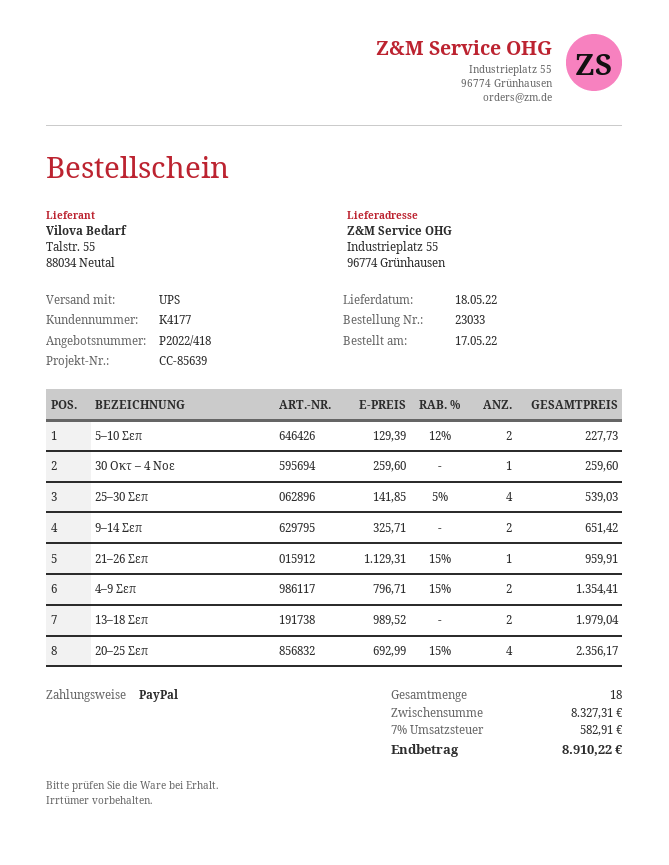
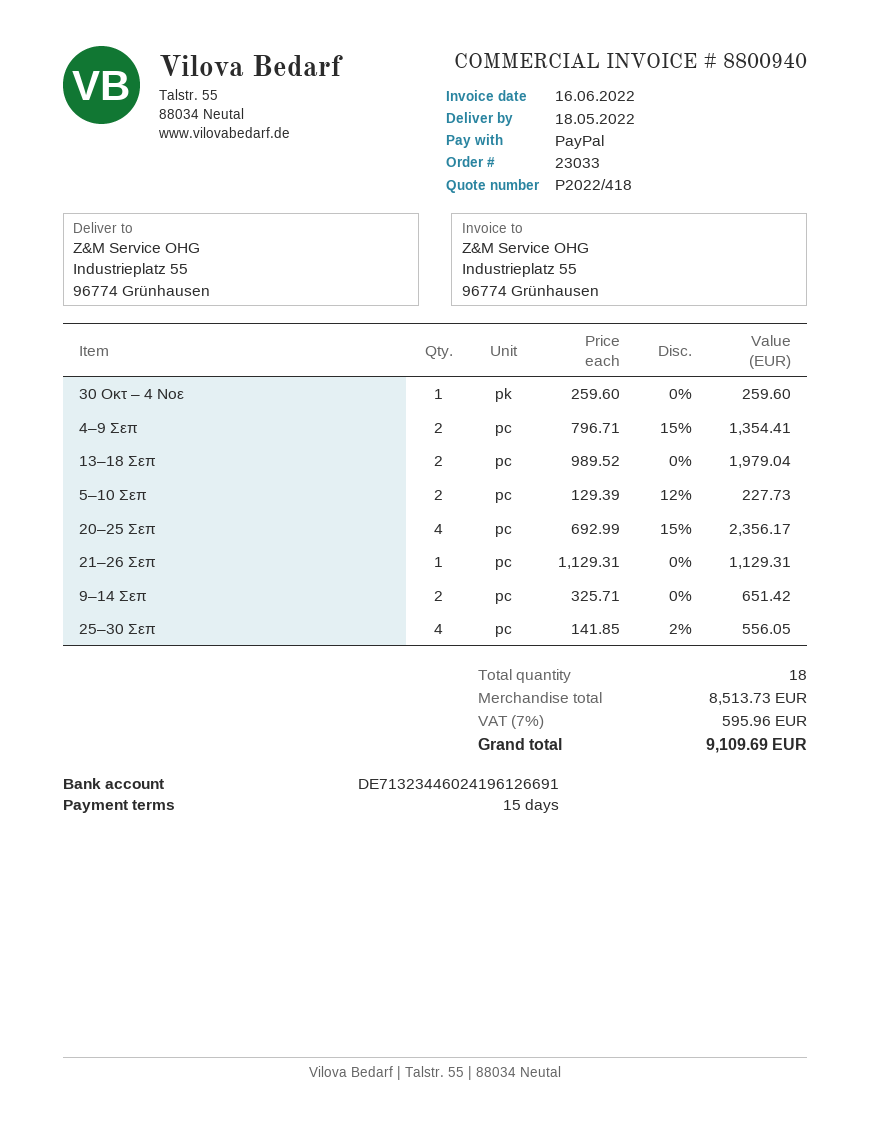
25–30 Σεπ: 4 x 141.85 - 5% = 539.03 -> 4 x 141.85 - 2% = 556.05
21–26 Σεπ: 1 x 1129.31 - 15% = 959.91 -> 1 x 1129.31 = 1129.31
subtotal: 8327.31 -> 8513.73
tax: 7% = 582.91 -> 7% = 595.96
total: 8910.22 -> 9109.69

